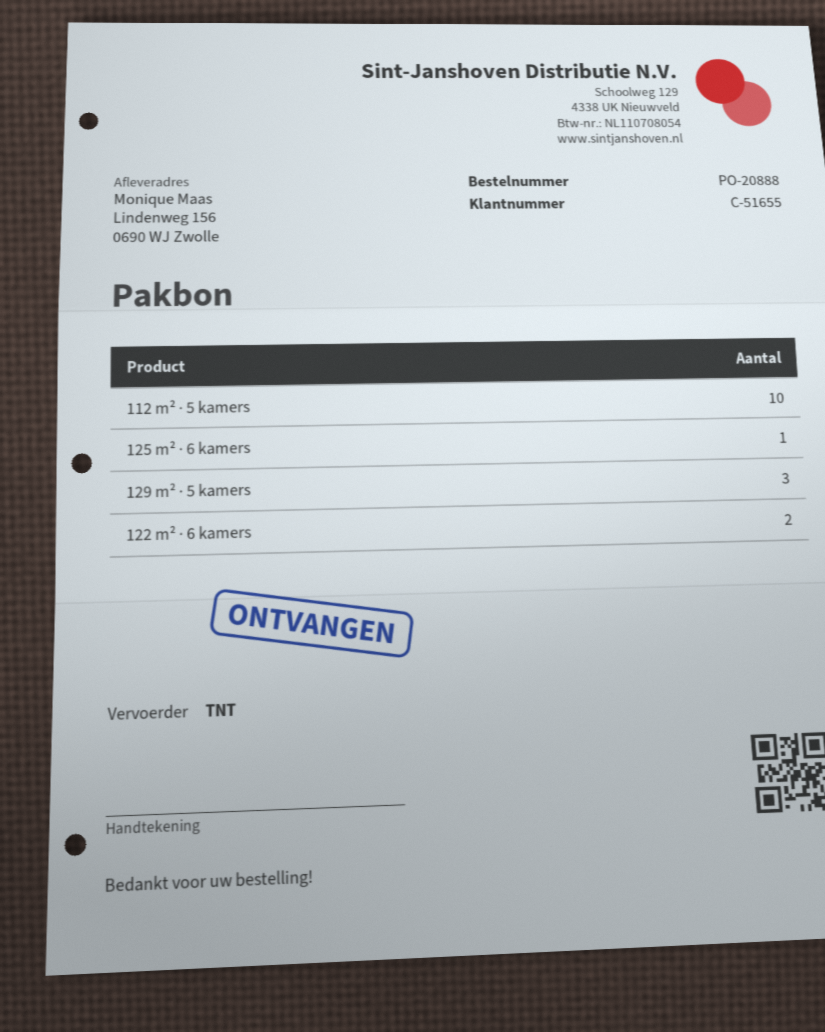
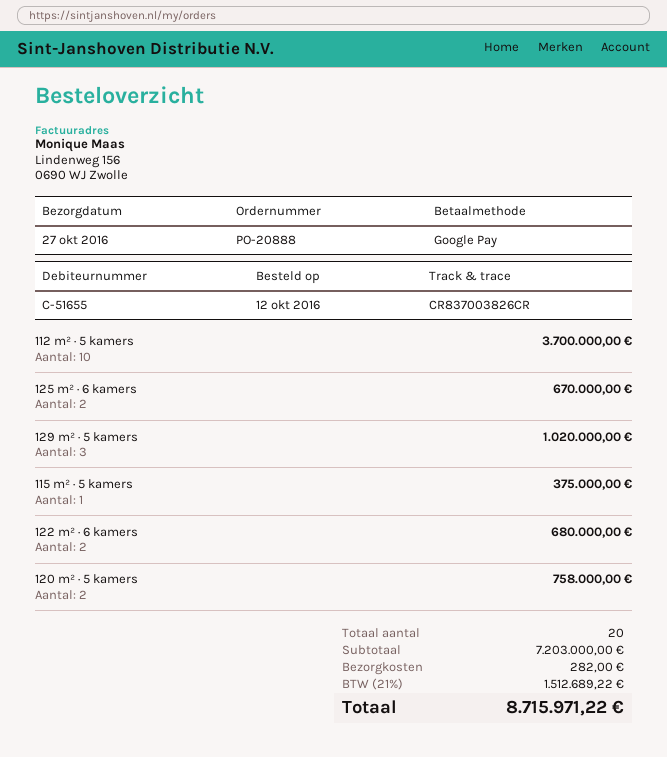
125 m² · 6 kamers: 1 -> 2
115 m² · 5 kamers: none -> 1
120 m² · 5 kamers: none -> 2

